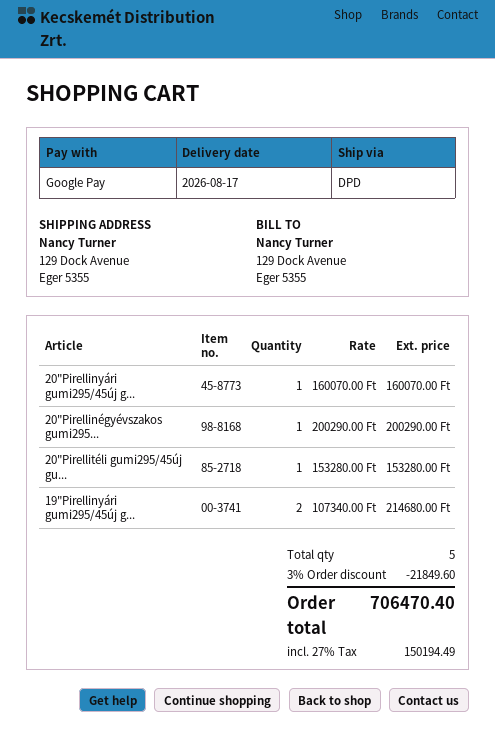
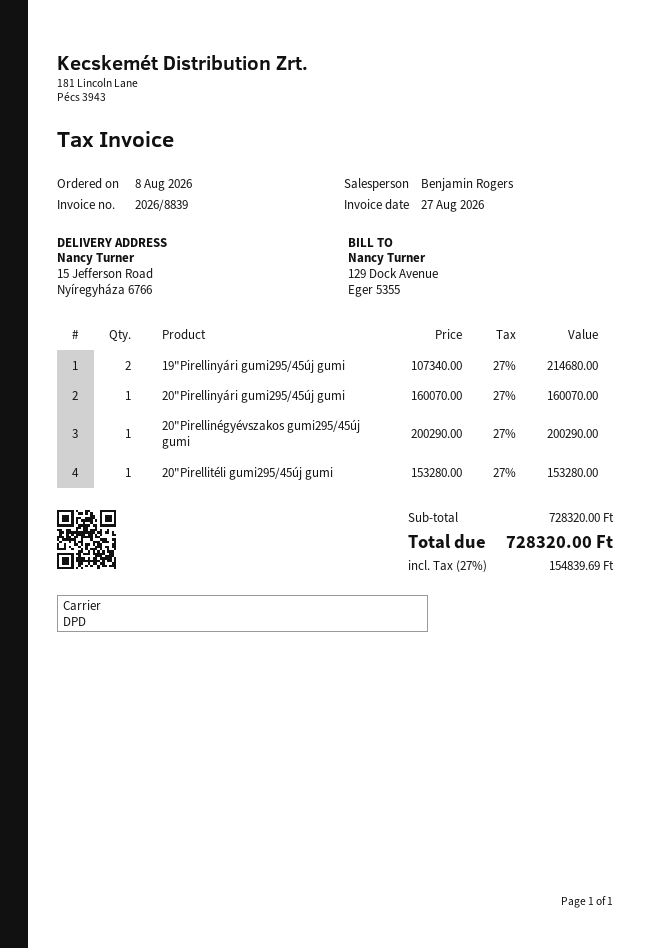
ship to: 129 Dock Avenue, Eger 5355 -> 15 Jefferson Road, Nyíregyháza 6766
discount: 3% = 21849.60 -> none
tax: 27% = 150194.49 -> 27% = 154839.69
total: 706470.40 -> 728320.00

